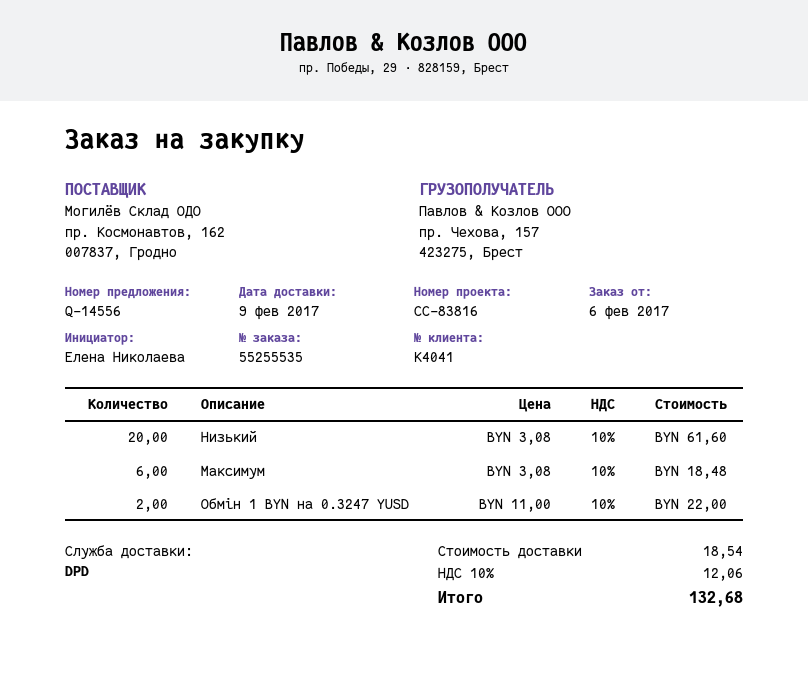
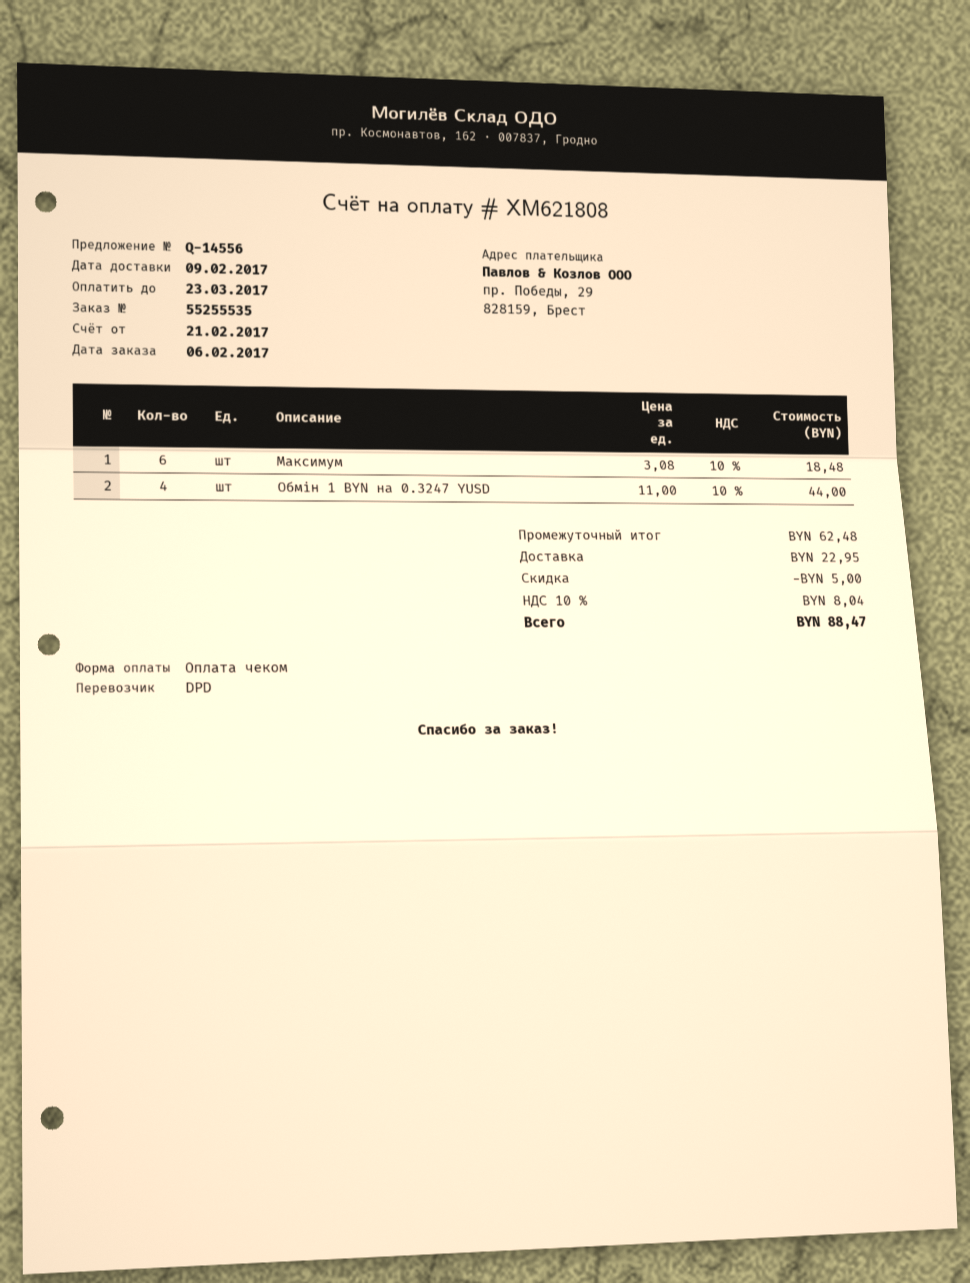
Низький: 20 x 3.08 = 61.60 -> none
Обмін 1 BYN на 0.3247 YUSD: 2 x 11.00 = 22.00 -> 4 x 11.00 = 44.00
discount: none -> 5.00
shipping: 18.54 -> 22.95
tax: 10% = 12.06 -> 10% = 8.04
total: 132.68 -> 88.47

